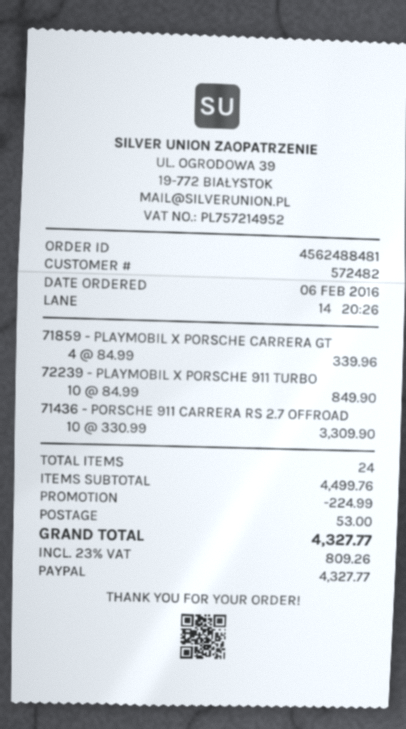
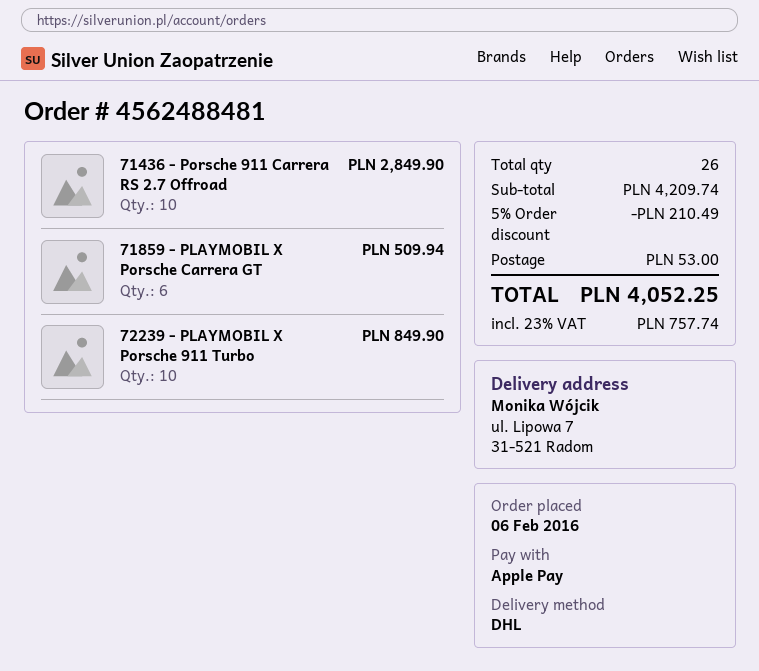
payment method: PayPal -> Apple Pay
71859 - PLAYMOBIL X PORSCHE CARRERA GT: 4 for 339.96 -> 6 for 509.94
71436 - PORSCHE 911 CARRERA RS 2.7 OFFROAD: 10 for 3309.90 -> 10 for 2849.90
total quantity: 24 -> 26
subtotal: 4499.76 -> 4209.74
discount: 224.99 -> 210.49
tax: 23% = 809.26 -> 23% = 757.74
total: 4327.77 -> 4052.25

